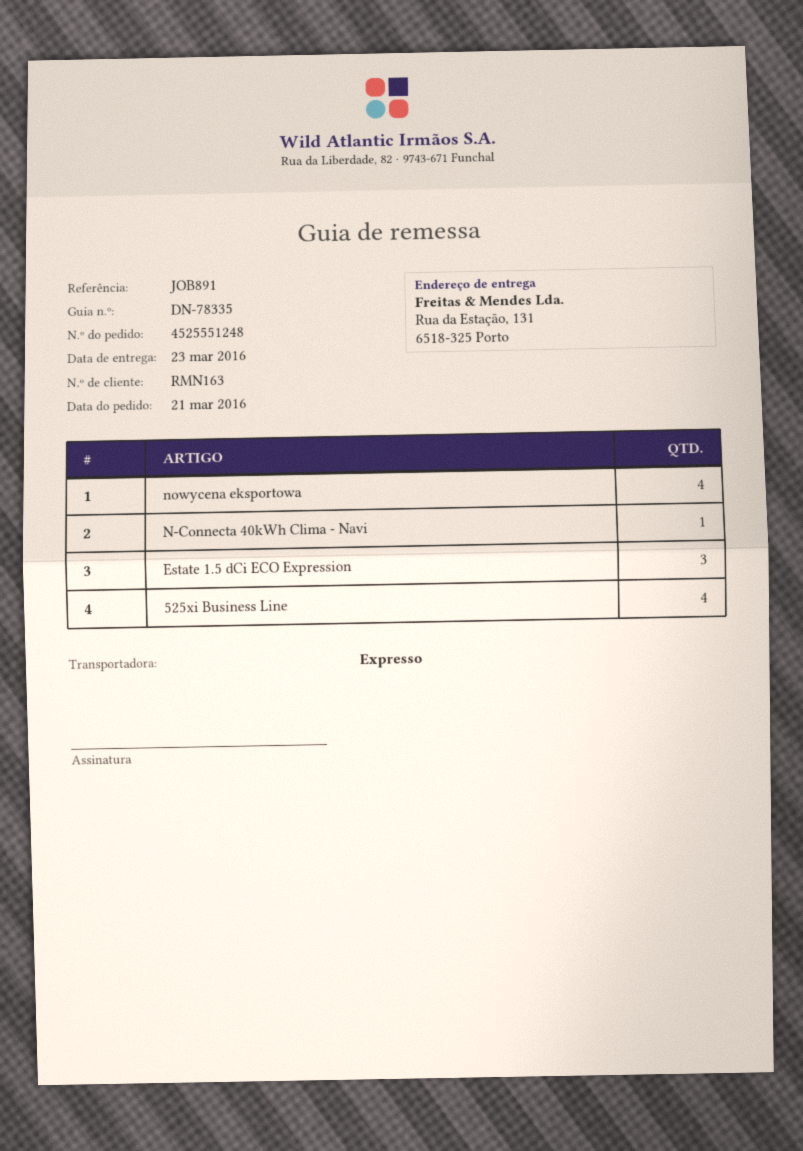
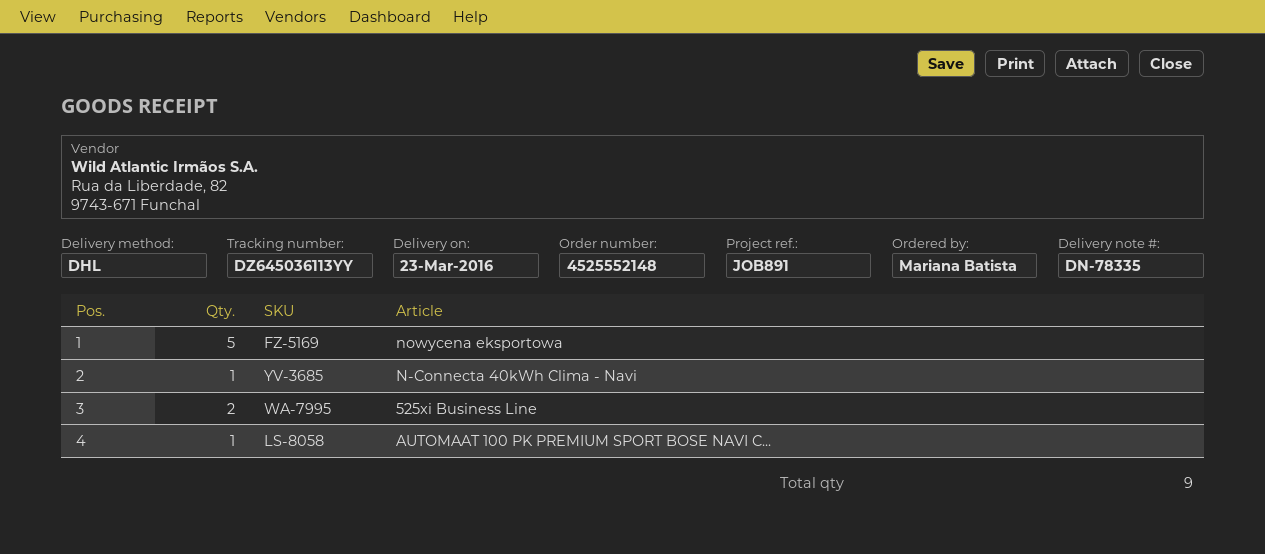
order number: 4525551248 -> 4525552148
shipping method: express -> DHL
nowycena eksportowa: 4 -> 5
Estate 1.5 dCi ECO Expression: 3 -> none
525xi Business Line: 4 -> 2
AUTOMAAT 100 PK PREMIUM SPORT BOSE NAVI C...: none -> 1

